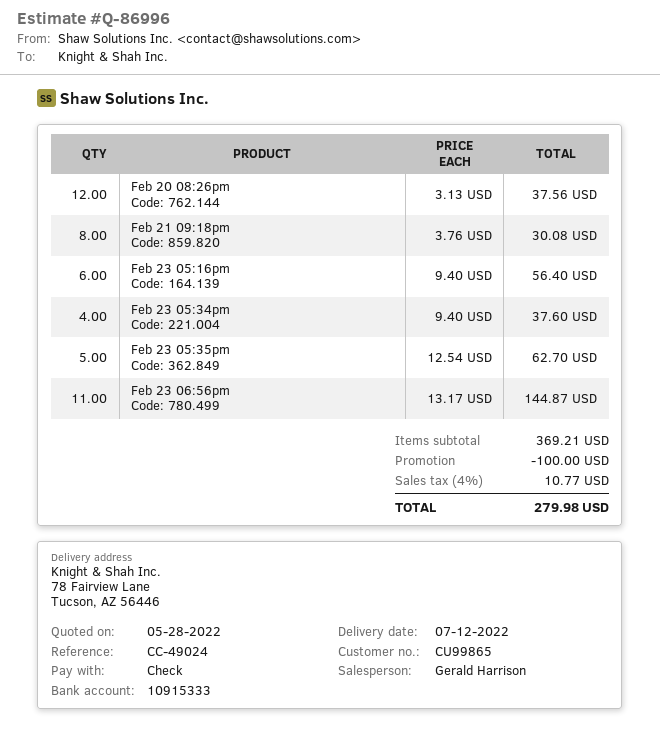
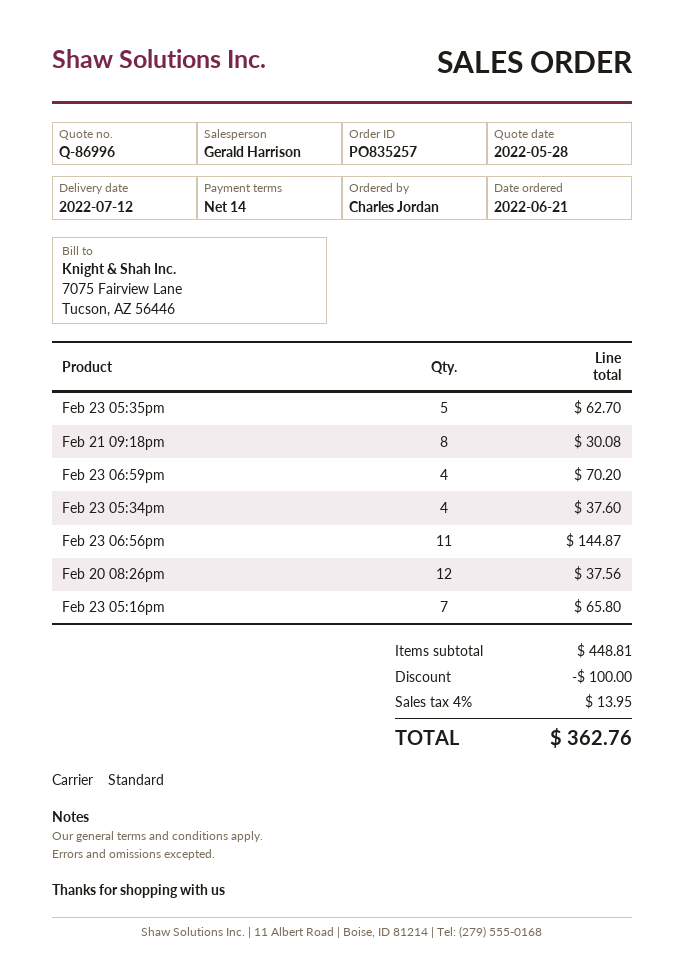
Feb 23 05:16pm: 6 for 56.40 -> 7 for 65.80
Feb 23 06:59pm: none -> 4 for 70.20
subtotal: 369.21 -> 448.81
tax: 4% = 10.77 -> 4% = 13.95
total: 279.98 -> 362.76

